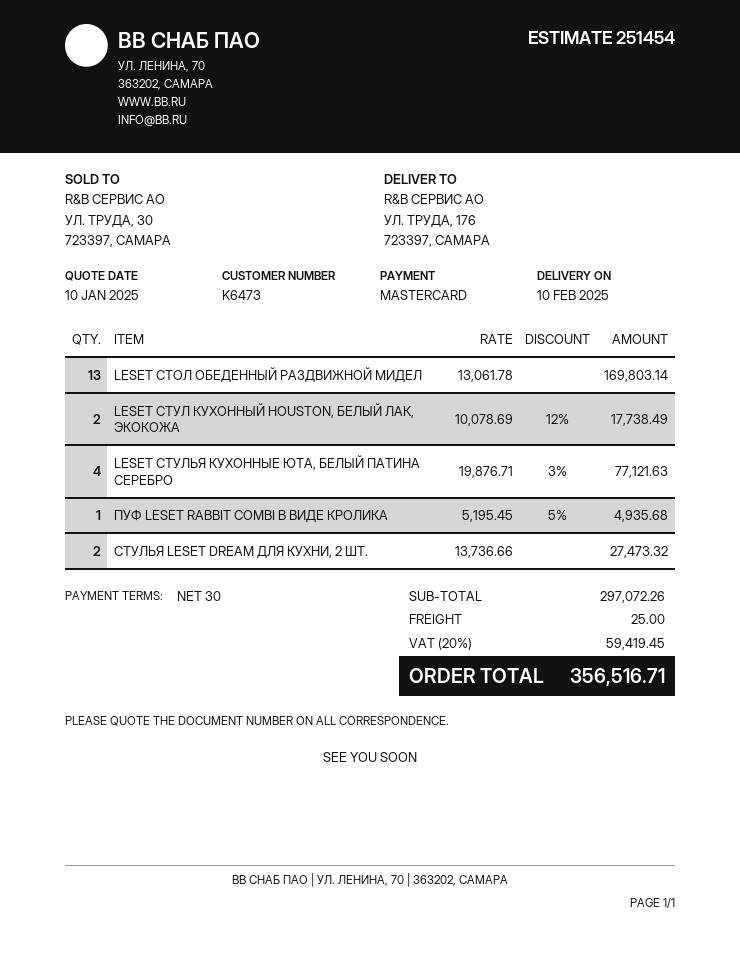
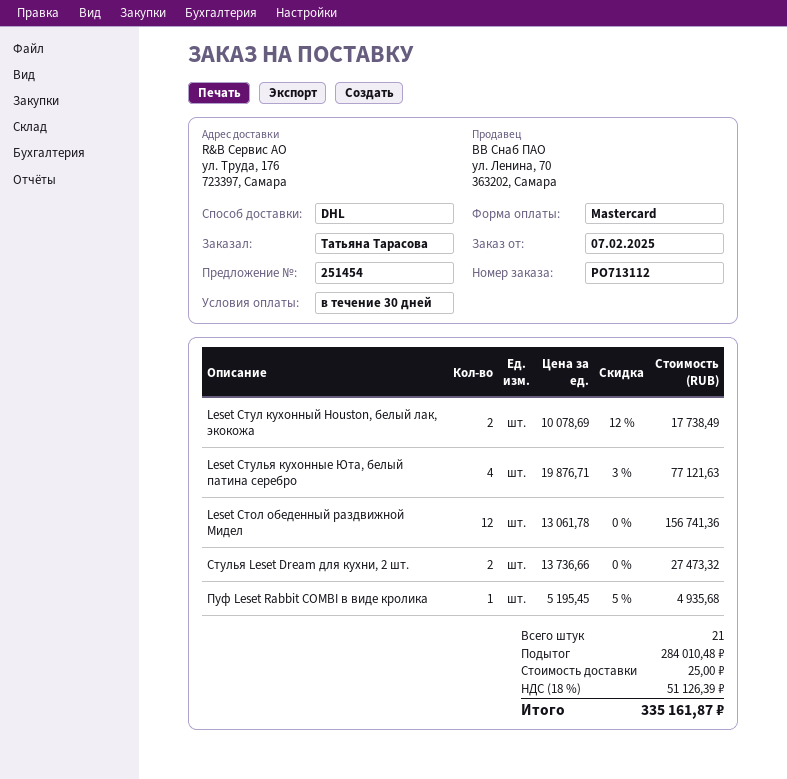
LESET СТОЛ ОБЕДЕННЫЙ РАЗДВИЖНОЙ МИДЕЛ: 13 x 13061.78 = 169803.14 -> 12 x 13061.78 = 156741.36
subtotal: 297072.26 -> 284010.48
tax: 20% = 59419.45 -> 18% = 51126.39
total: 356516.71 -> 335161.87

